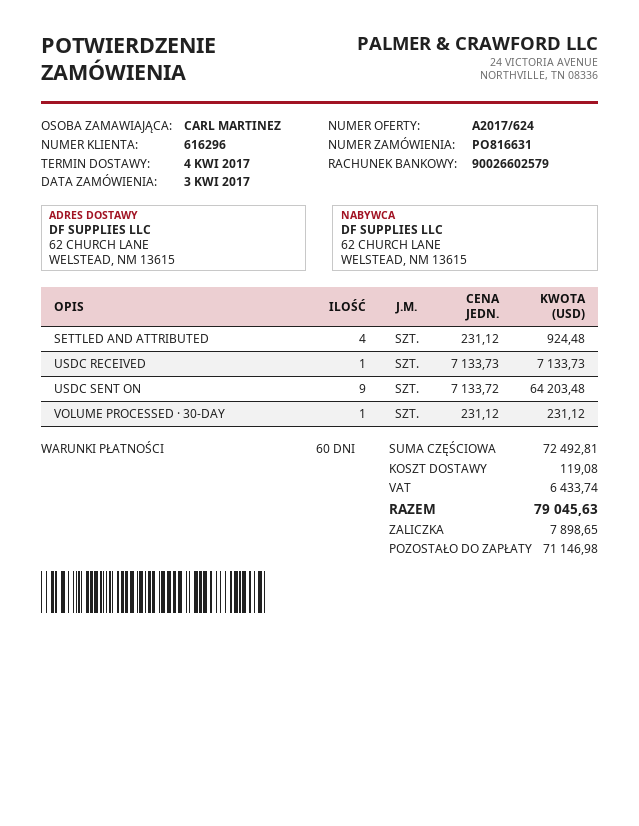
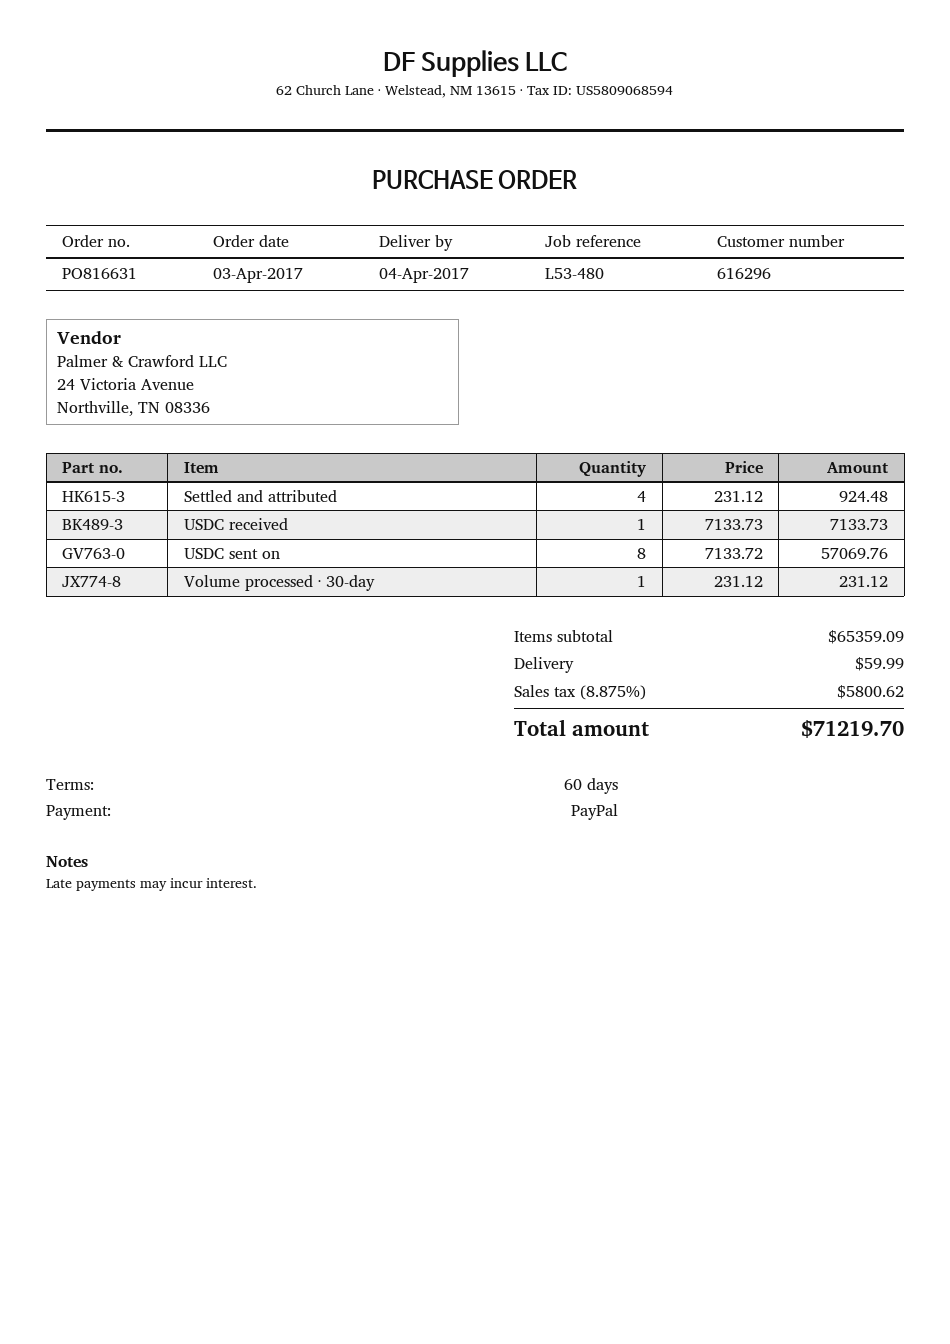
USDC SENT ON: 9 x 7133.72 = 64203.48 -> 8 x 7133.72 = 57069.76
subtotal: 72492.81 -> 65359.09
shipping: 119.08 -> 59.99
tax: 6433.74 -> 5800.62
total: 79045.63 -> 71219.70

